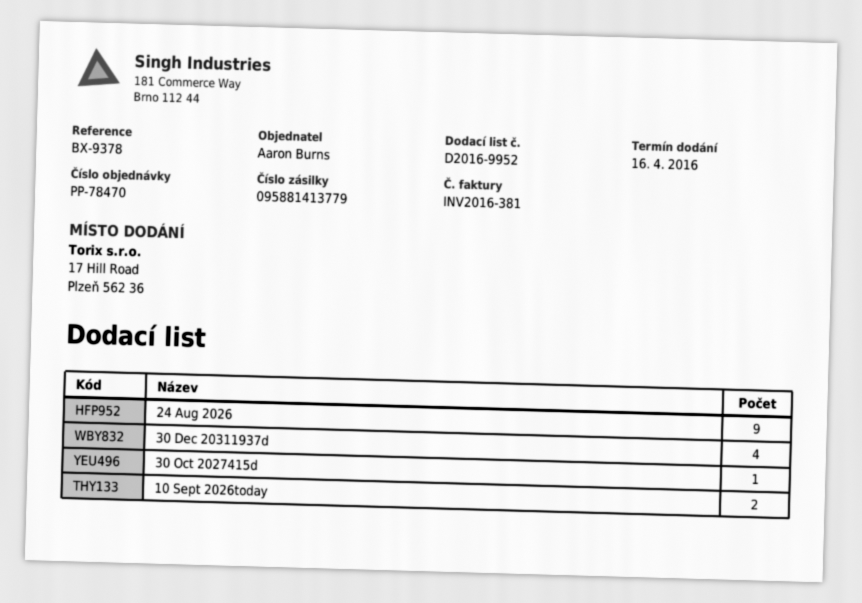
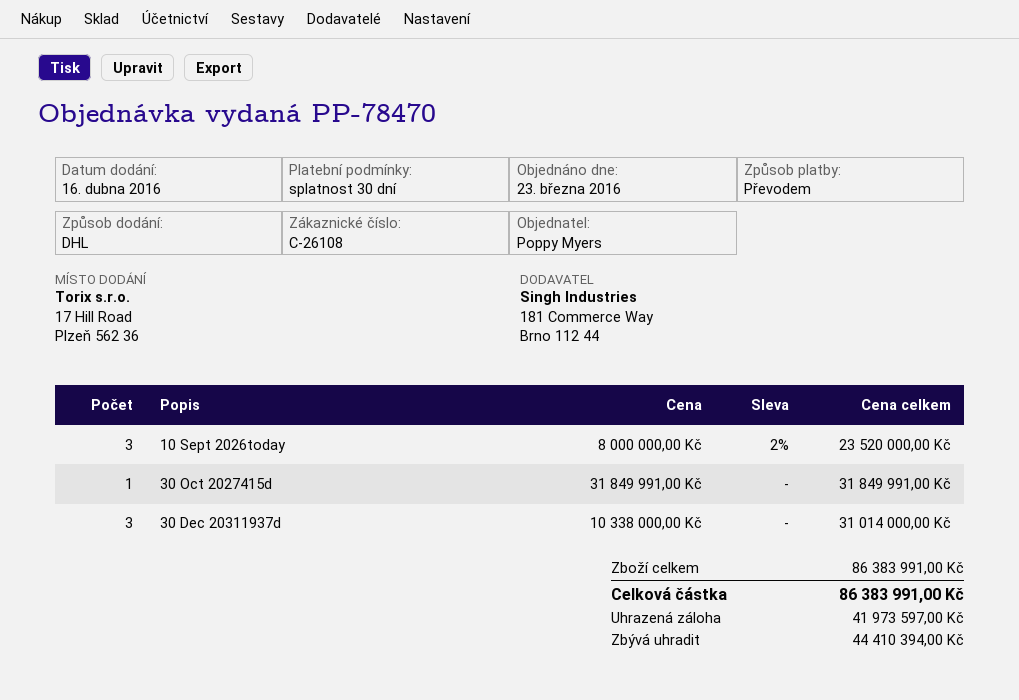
ordered by: Aaron Burns -> Poppy Myers
24 Aug 2026: 9 -> none
30 Dec 20311937d: 4 -> 3
10 Sept 2026today: 2 -> 3

